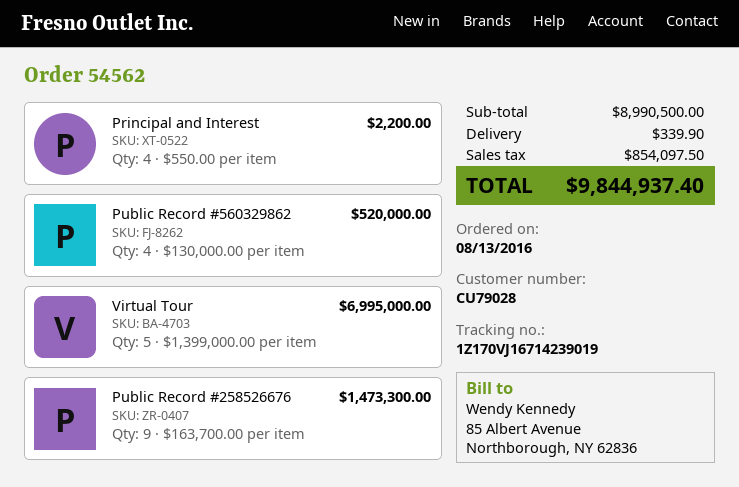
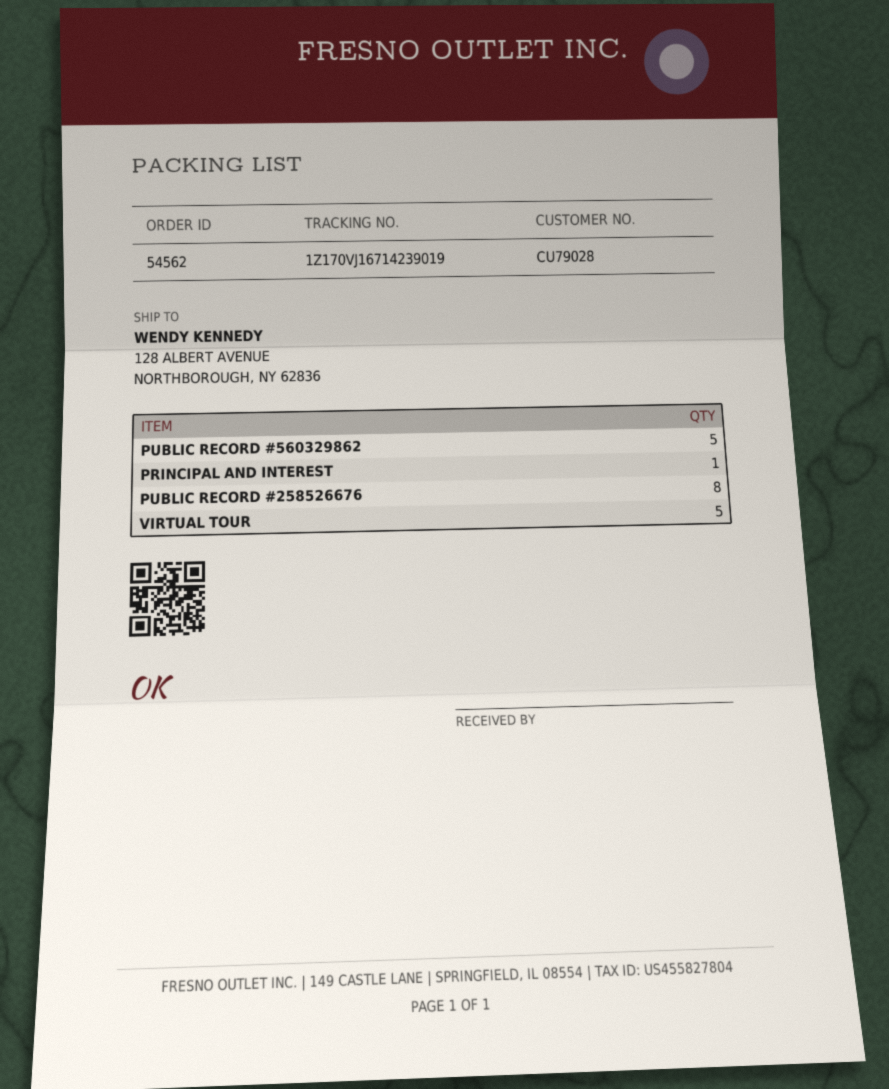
Principal and Interest: 4 -> 1
Public Record #560329862: 4 -> 5
Public Record #258526676: 9 -> 8

